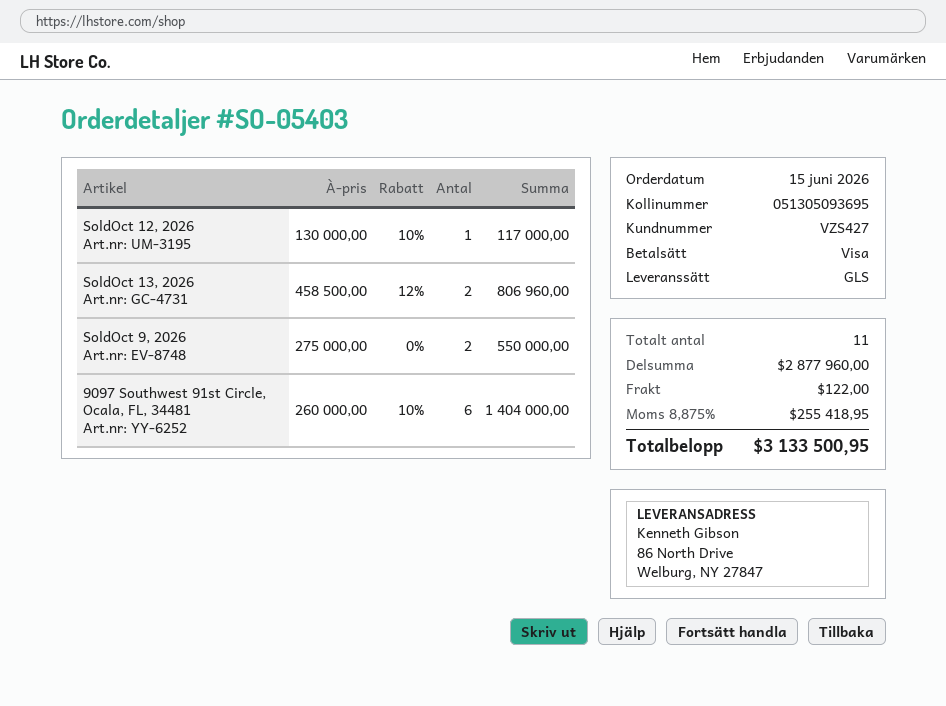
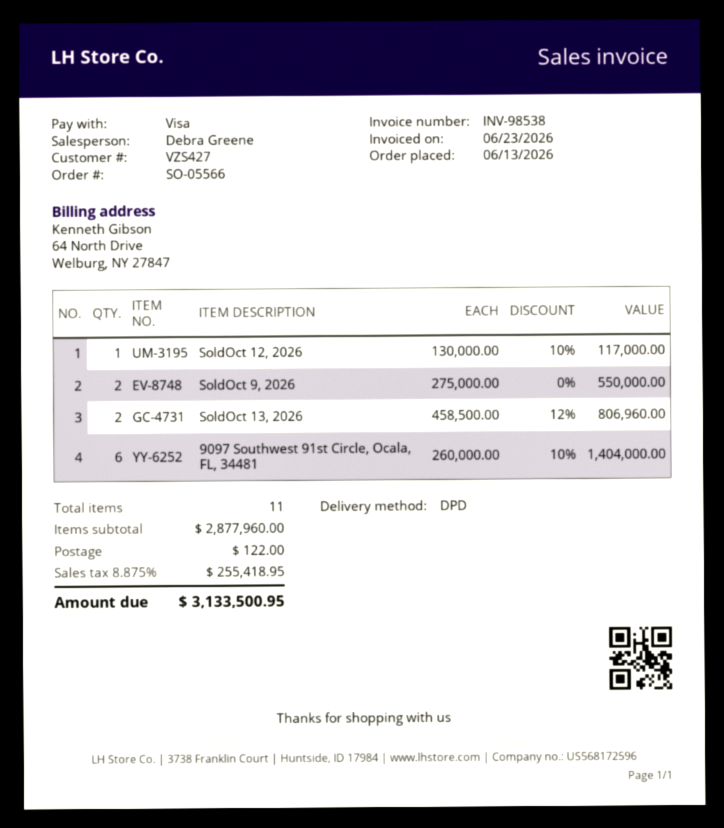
order number: SO-05403 -> SO-05566
order date: 2026-06-15 -> 2026-06-13
shipping method: GLS -> DPD

